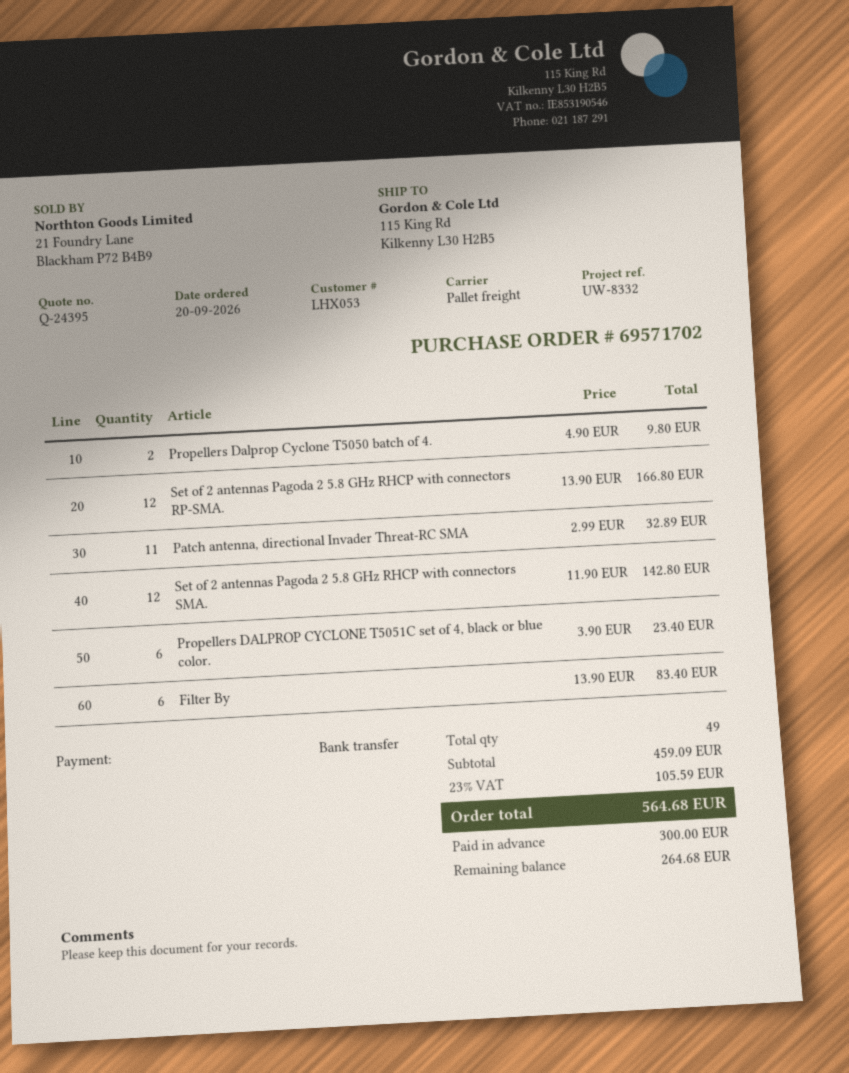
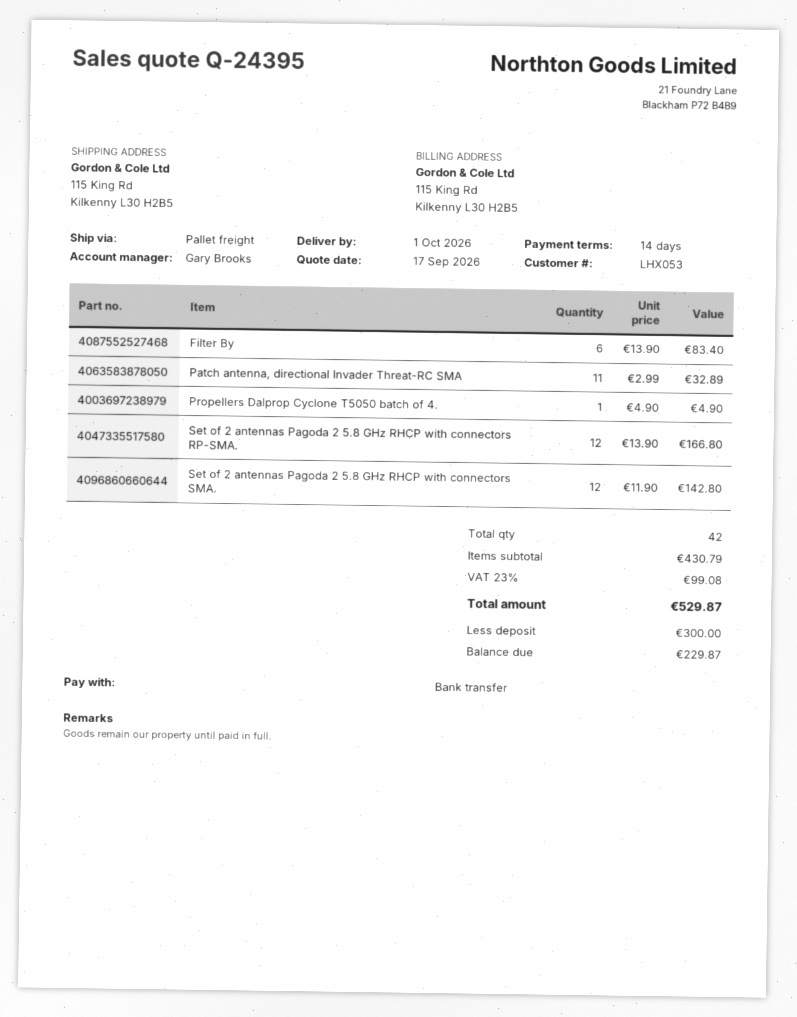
Propellers Dalprop Cyclone T5050 batch of 4.: 2 x 4.90 = 9.80 -> 1 x 4.90 = 4.90
Propellers DALPROP CYCLONE T5051C set of 4, black or blue color.: 6 x 3.90 = 23.40 -> none
total quantity: 49 -> 42
subtotal: 459.09 -> 430.79
tax: 23% = 105.59 -> 23% = 99.08
total: 564.68 -> 529.87
balance: 264.68 -> 229.87

